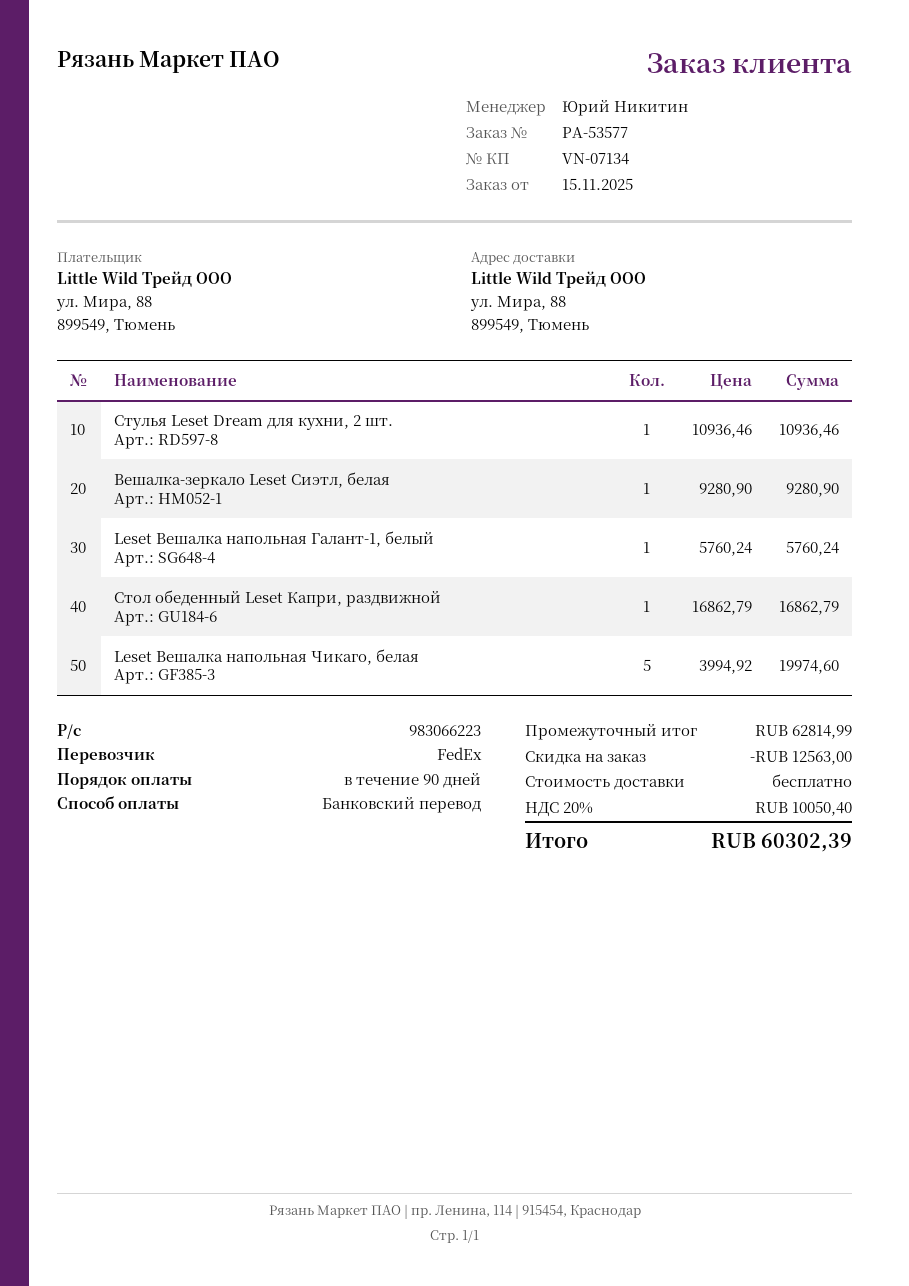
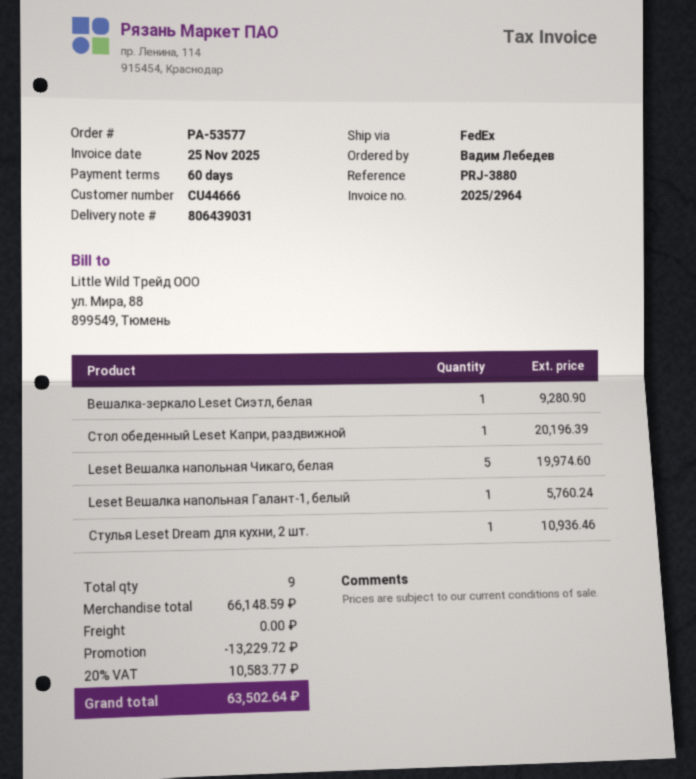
payment terms: 90 days -> 60 days
Стол обеденный Leset Капри, раздвижной: 1 for 16862.79 -> 1 for 20196.39
subtotal: 62814.99 -> 66148.59
discount: 12563.00 -> 13229.72
tax: 20% = 10050.40 -> 20% = 10583.77
total: 60302.39 -> 63502.64

